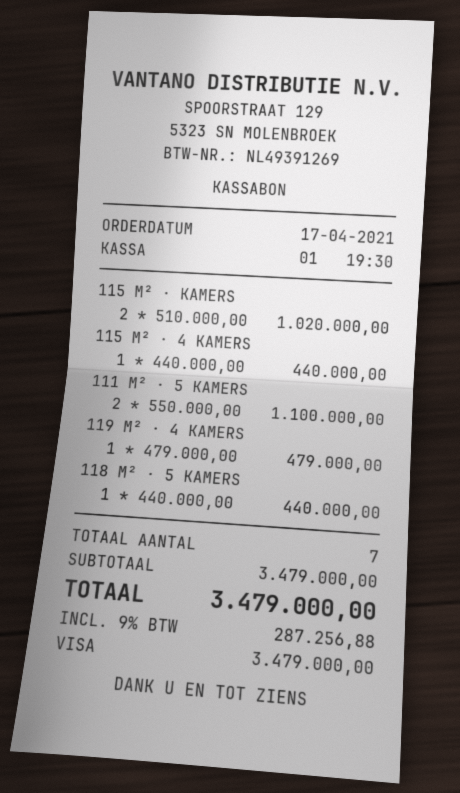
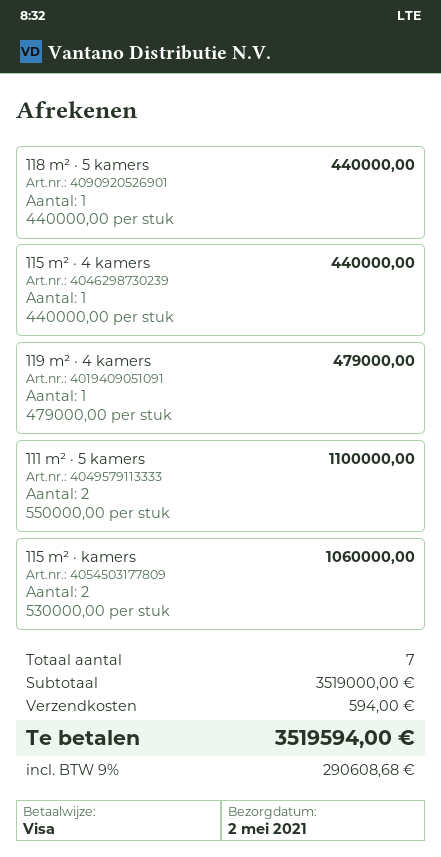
115 M² · KAMERS: 2 x 510000.00 = 1020000.00 -> 2 x 530000.00 = 1060000.00
subtotal: 3479000.00 -> 3519000.00
shipping: none -> 594.00
tax: 9% = 287256.88 -> 9% = 290608.68
total: 3479000.00 -> 3519594.00

